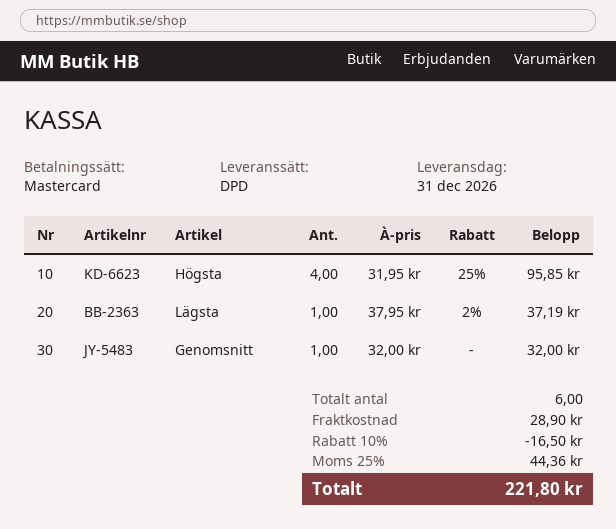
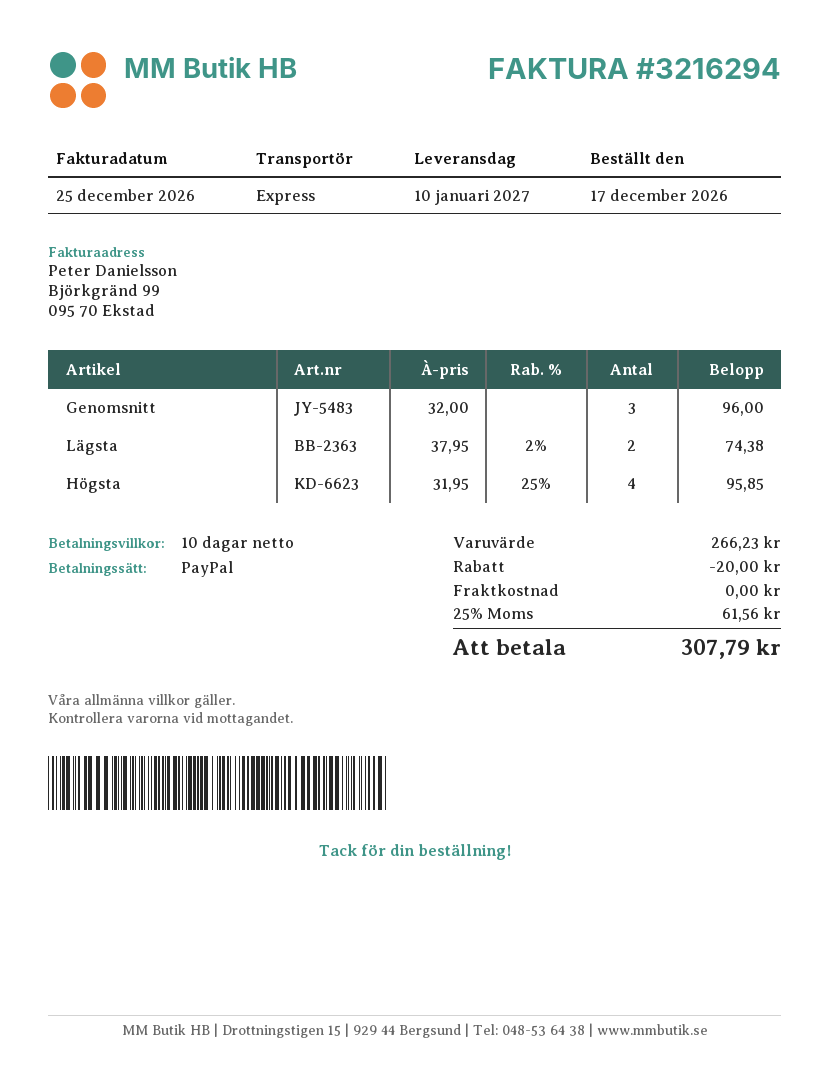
delivery date: 2026-12-31 -> 2027-01-10
payment method: Mastercard -> PayPal
shipping method: DPD -> express
Lägsta: 1 x 37.95 - 2% = 37.19 -> 2 x 37.95 - 2% = 74.38
Genomsnitt: 1 x 32.00 = 32.00 -> 3 x 32.00 = 96.00
discount: 16.50 -> 20.00
shipping: 28.90 -> 0.00
tax: 25% = 44.36 -> 25% = 61.56
total: 221.80 -> 307.79

